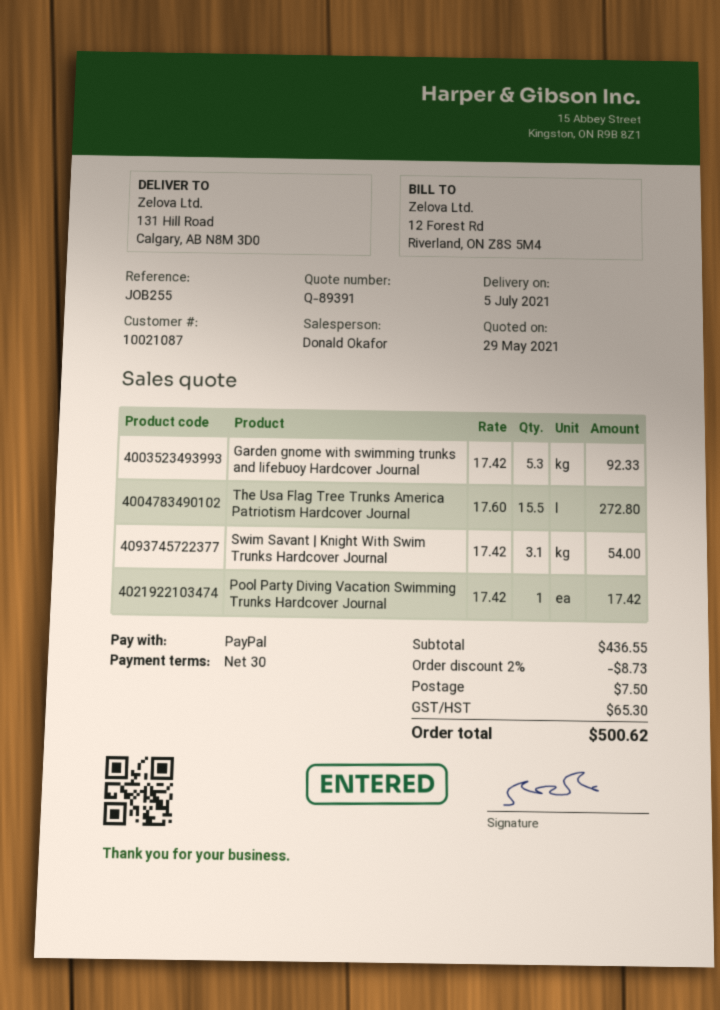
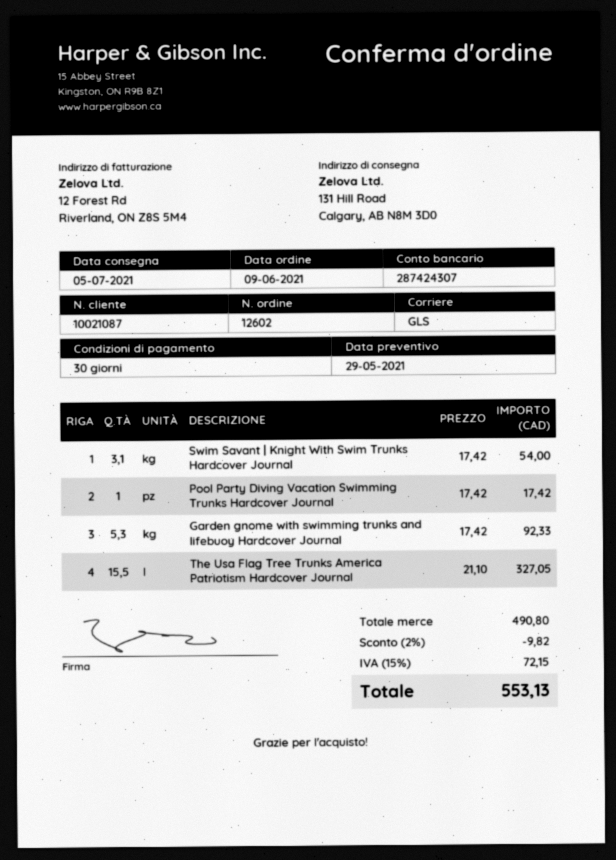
The Usa Flag Tree Trunks America Patriotism Hardcover Journal: 15.5 x 17.60 = 272.80 -> 15.5 x 21.10 = 327.05
subtotal: 436.55 -> 490.80
discount: 2% = 8.73 -> 2% = 9.82
shipping: 7.50 -> none
tax: 65.30 -> 72.15
total: 500.62 -> 553.13

